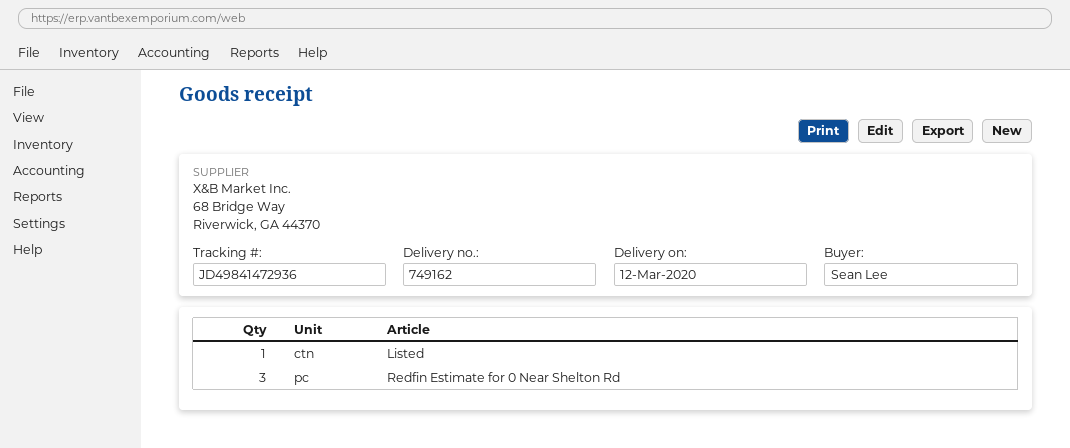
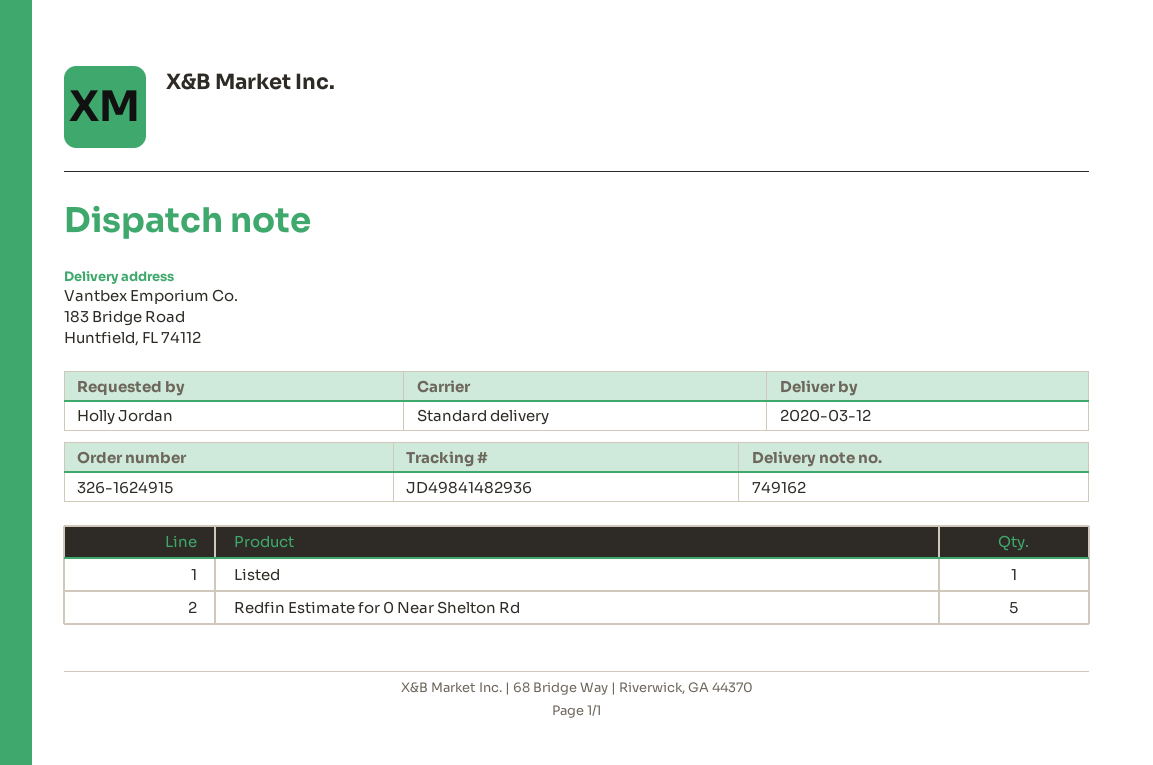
ordered by: Sean Lee -> Holly Jordan
tracking number: JD49841472936 -> JD49841482936
Redfin Estimate for 0 Near Shelton Rd: 3 -> 5

